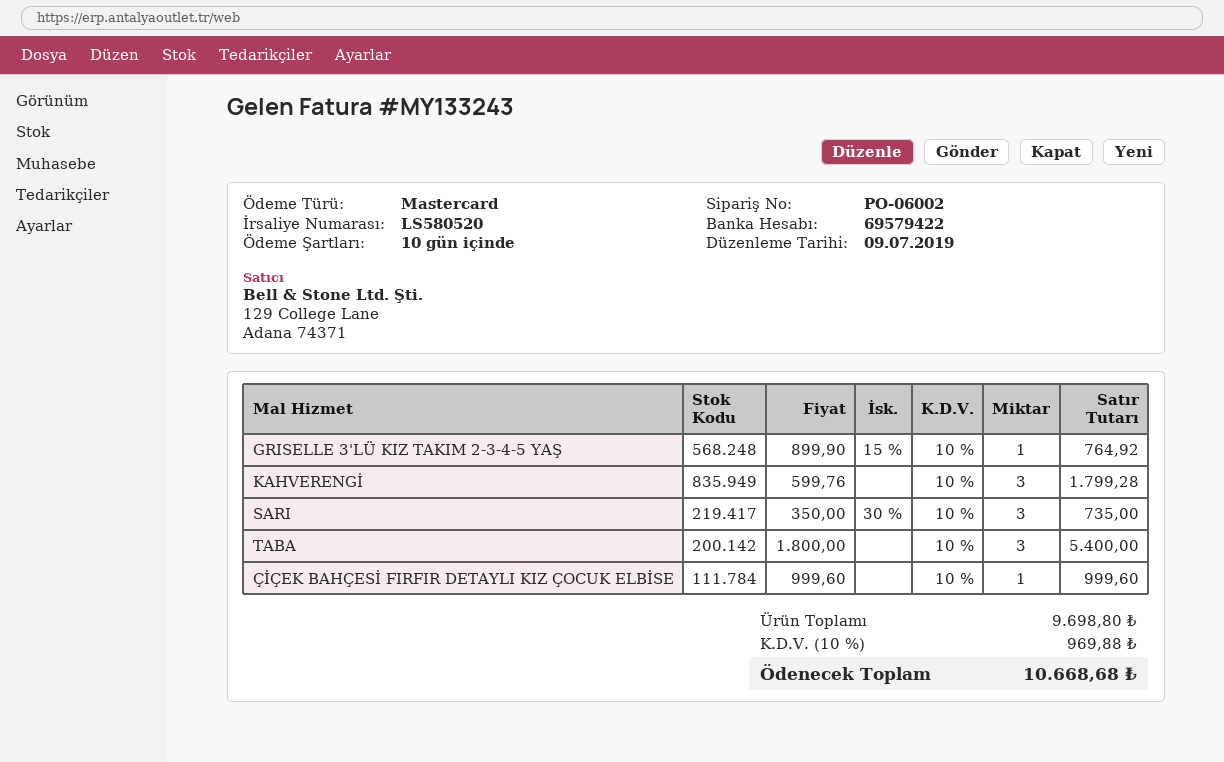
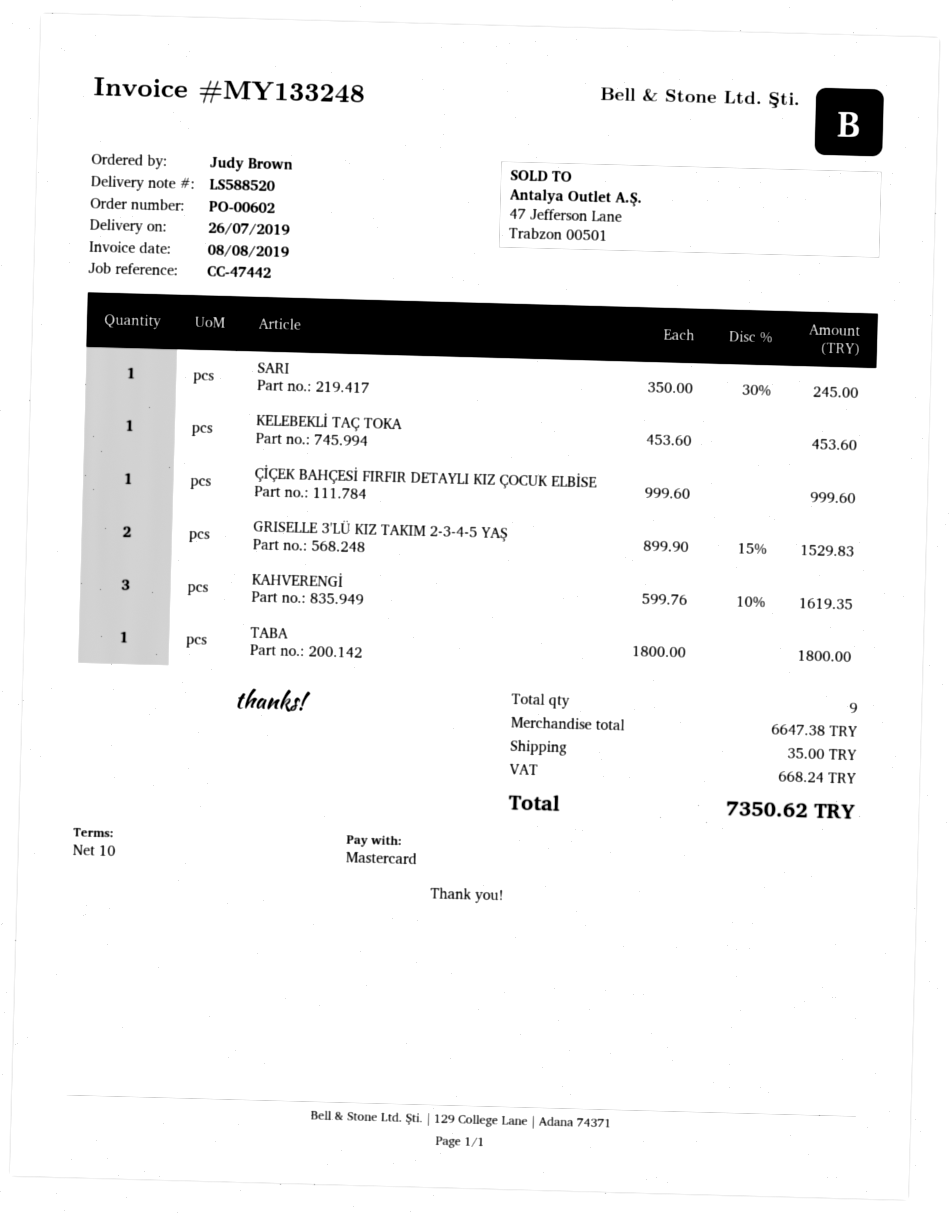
order number: PO-06002 -> PO-00602
delivery note number: LS580520 -> LS588520
invoice number: MY133243 -> MY133248
invoice date: 2019-07-09 -> 2019-08-08
GRISELLE 3'LÜ KIZ TAKIM 2-3-4-5 YAŞ: 1 x 899.90 - 15% = 764.92 -> 2 x 899.90 - 15% = 1529.83
KAHVERENGİ: 3 x 599.76 = 1799.28 -> 3 x 599.76 - 10% = 1619.35
SARI: 3 x 350.00 - 30% = 735.00 -> 1 x 350.00 - 30% = 245.00
TABA: 3 x 1800.00 = 5400.00 -> 1 x 1800.00 = 1800.00
KELEBEKLİ TAÇ TOKA: none -> 1 x 453.60 = 453.60
subtotal: 9698.80 -> 6647.38
shipping: none -> 35.00
tax: 969.88 -> 668.24
total: 10668.68 -> 7350.62

